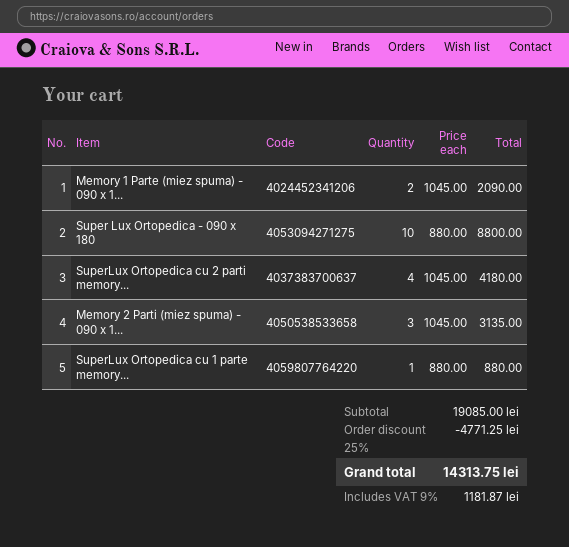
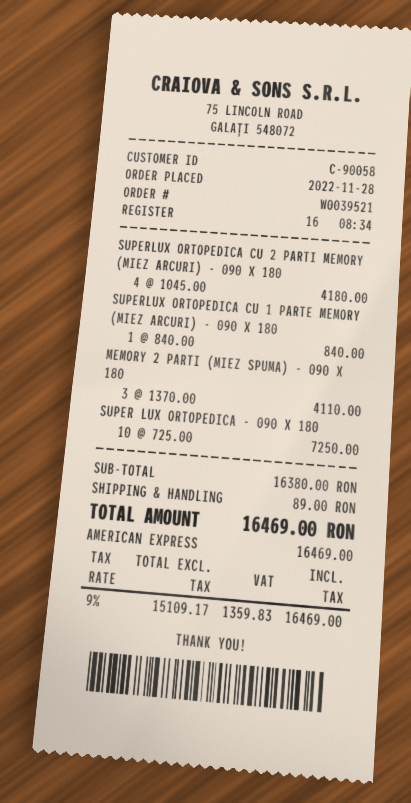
Memory 1 Parte (miez spuma) - 090 x 1...: 2 x 1045.00 = 2090.00 -> none
Super Lux Ortopedica - 090 x 180: 10 x 880.00 = 8800.00 -> 10 x 725.00 = 7250.00
Memory 2 Parti (miez spuma) - 090 x 1...: 3 x 1045.00 = 3135.00 -> 3 x 1370.00 = 4110.00
SuperLux Ortopedica cu 1 parte memory...: 1 x 880.00 = 880.00 -> 1 x 840.00 = 840.00
subtotal: 19085.00 -> 16380.00
discount: 25% = 4771.25 -> none
shipping: none -> 89.00
tax: 9% = 1181.87 -> 9% = 1359.83
total: 14313.75 -> 16469.00

